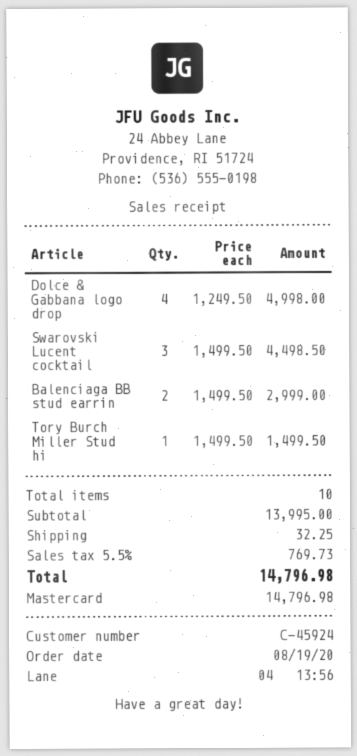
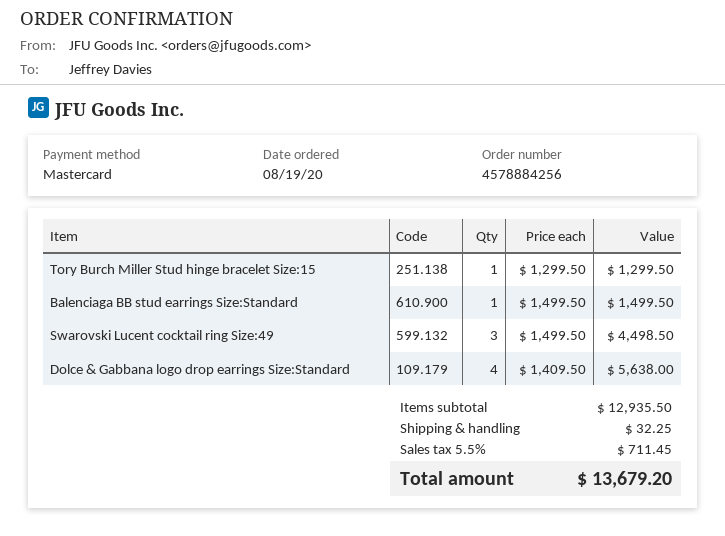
Dolce & Gabbana logo drop: 4 x 1249.50 = 4998.00 -> 4 x 1409.50 = 5638.00
Balenciaga BB stud earrin: 2 x 1499.50 = 2999.00 -> 1 x 1499.50 = 1499.50
Tory Burch Miller Stud hi: 1 x 1499.50 = 1499.50 -> 1 x 1299.50 = 1299.50
subtotal: 13995.00 -> 12935.50
tax: 5.5% = 769.73 -> 5.5% = 711.45
total: 14796.98 -> 13679.20

